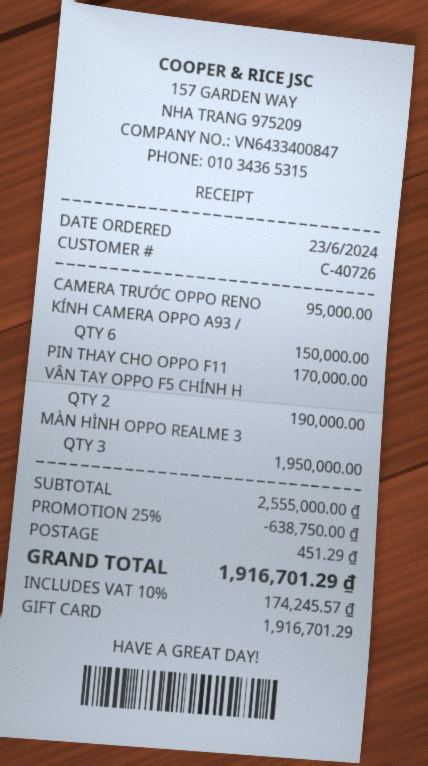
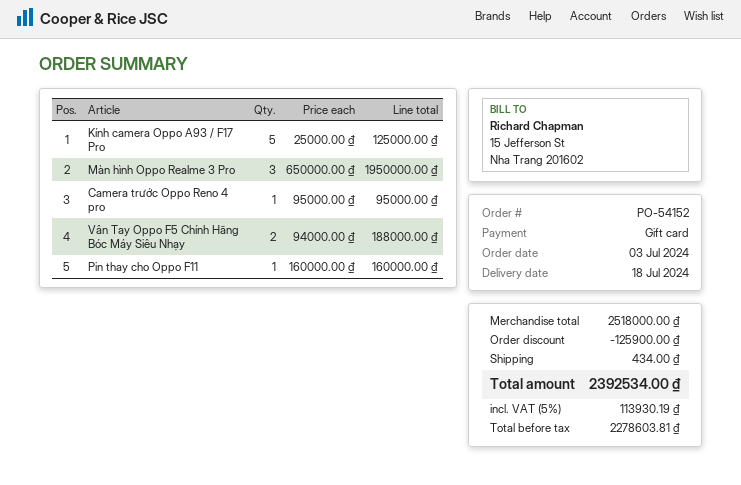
order date: 2024-06-23 -> 2024-07-03
KÍNH CAMERA OPPO A93 /: 6 for 150000.00 -> 5 for 125000.00
PIN THAY CHO OPPO F11: 1 for 170000.00 -> 1 for 160000.00
VÂN TAY OPPO F5 CHÍNH H: 2 for 190000.00 -> 2 for 188000.00
subtotal: 2555000.00 -> 2518000.00
discount: 638750.00 -> 125900.00
shipping: 451.29 -> 434.00
tax: 10% = 174245.57 -> 5% = 113930.19
total: 1916701.29 -> 2392534.00

